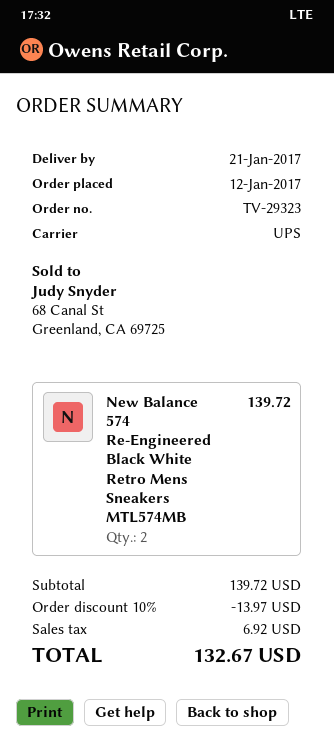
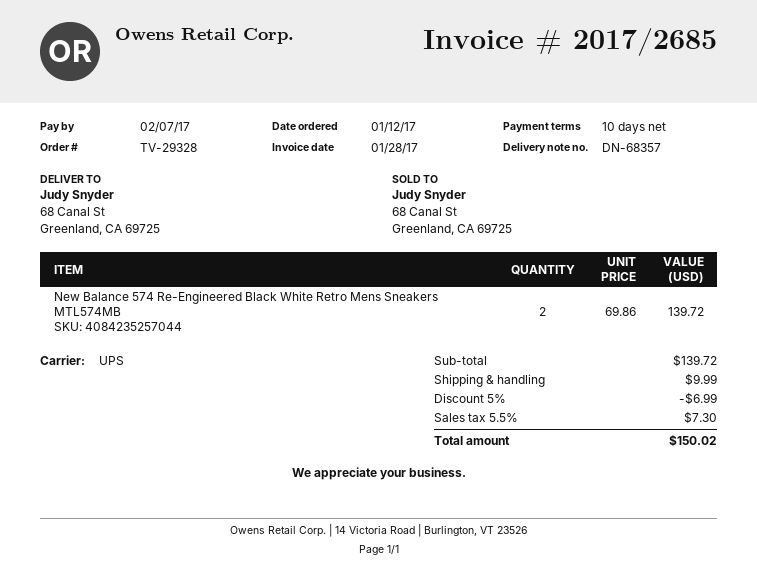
order number: TV-29323 -> TV-29328
discount: 10% = 13.97 -> 5% = 6.99
shipping: none -> 9.99
tax: 6.92 -> 7.30
total: 132.67 -> 150.02

